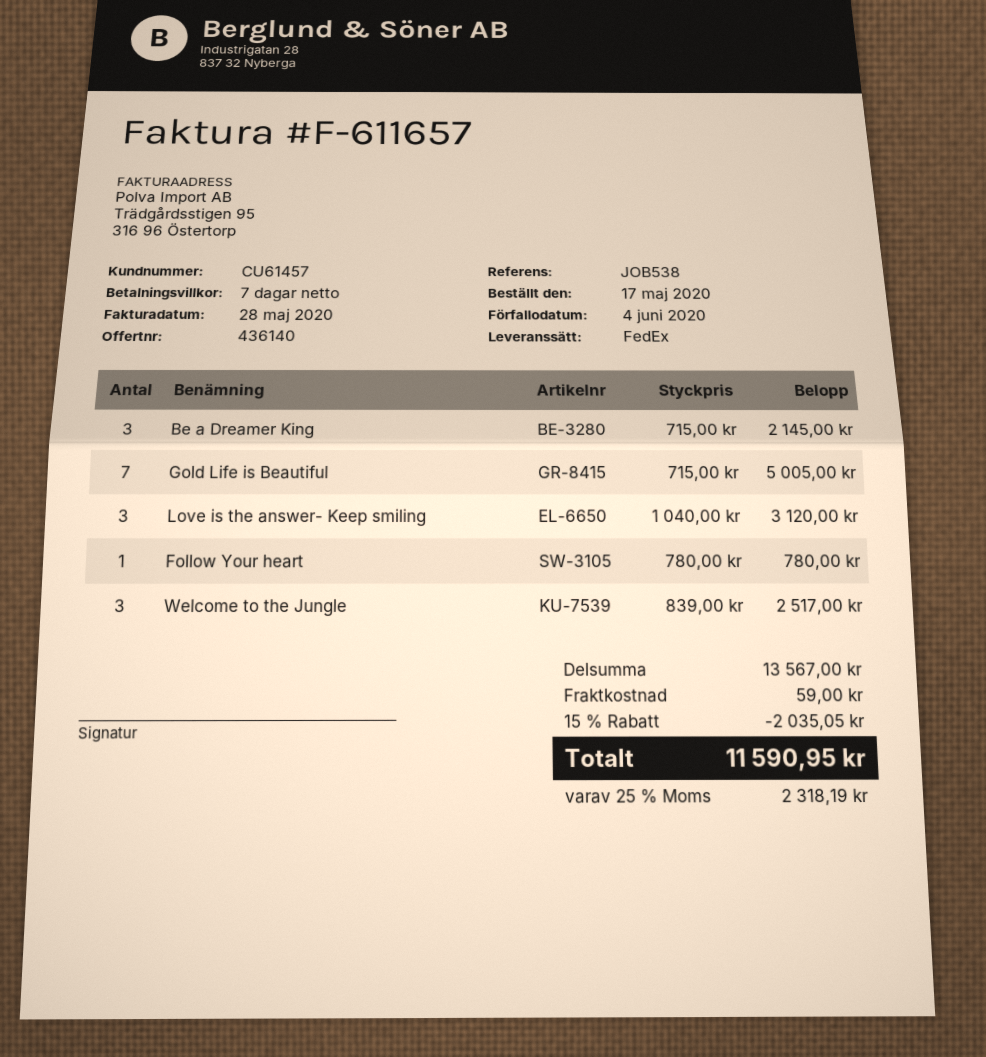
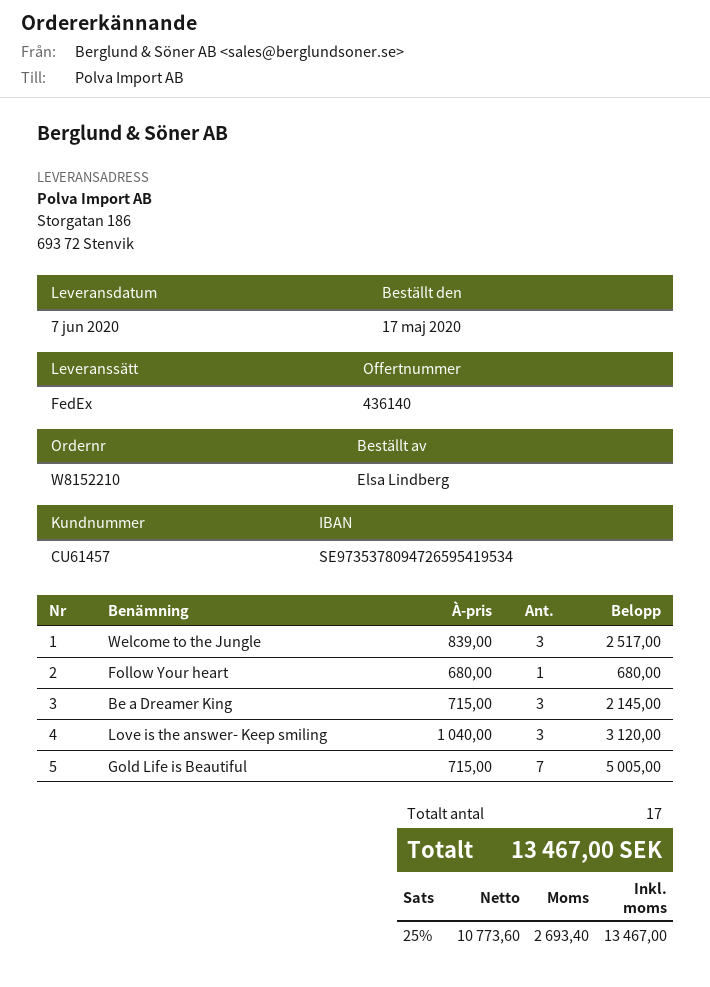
Follow Your heart: 1 x 780.00 = 780.00 -> 1 x 680.00 = 680.00
discount: 15% = 2035.05 -> none
shipping: 59.00 -> none
tax: 25% = 2318.19 -> 25% = 2693.40
total: 11590.95 -> 13467.00

